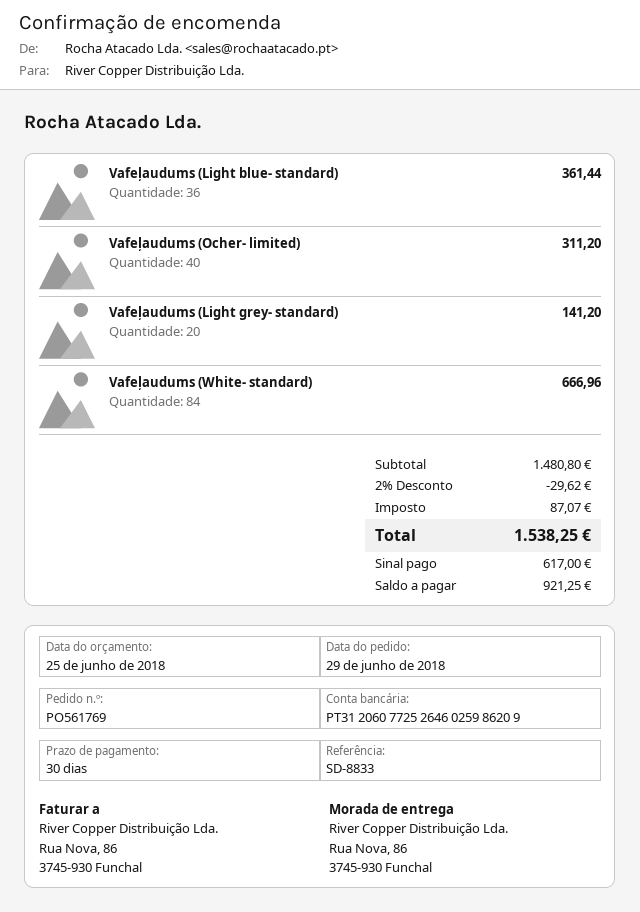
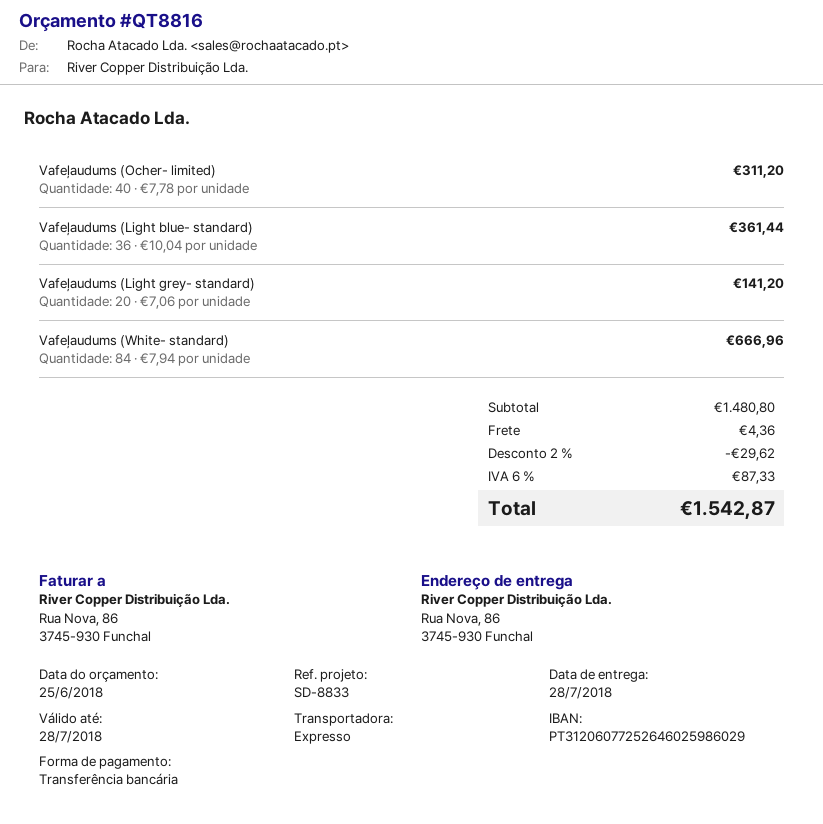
bank account: PT31206077252646025986209 -> PT31206077252646025986029
shipping: none -> 4.36
tax: 87.07 -> 87.33
total: 1538.25 -> 1542.87

